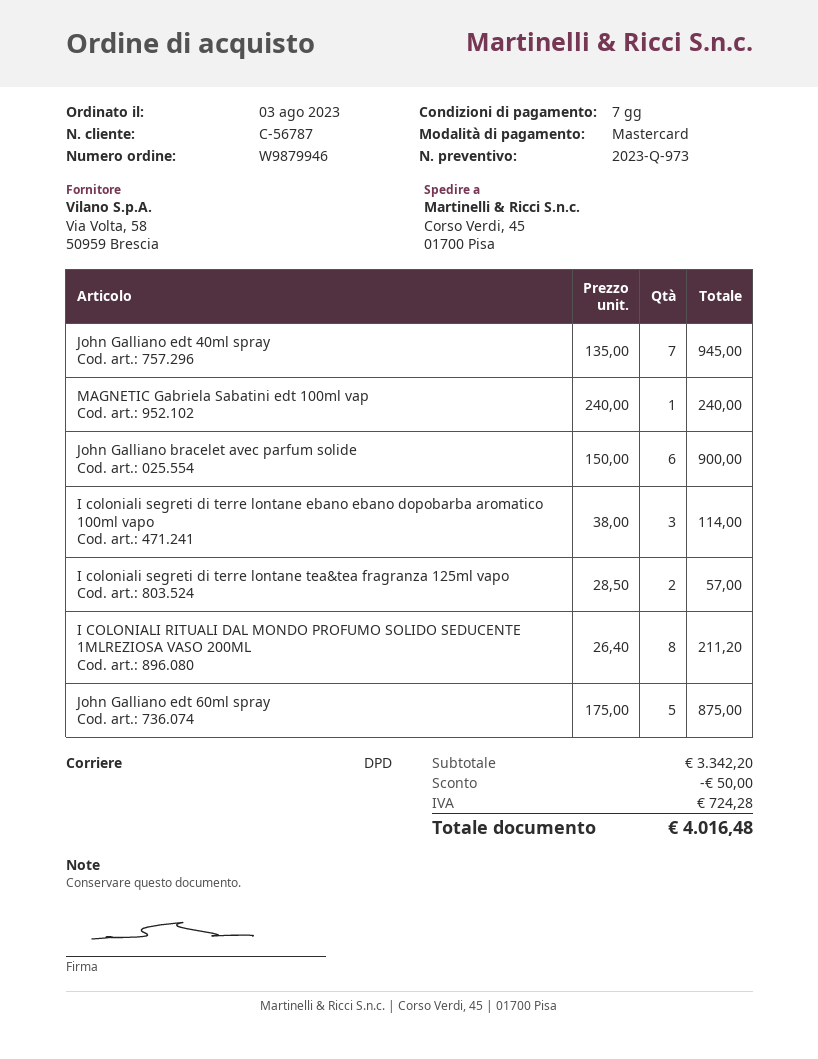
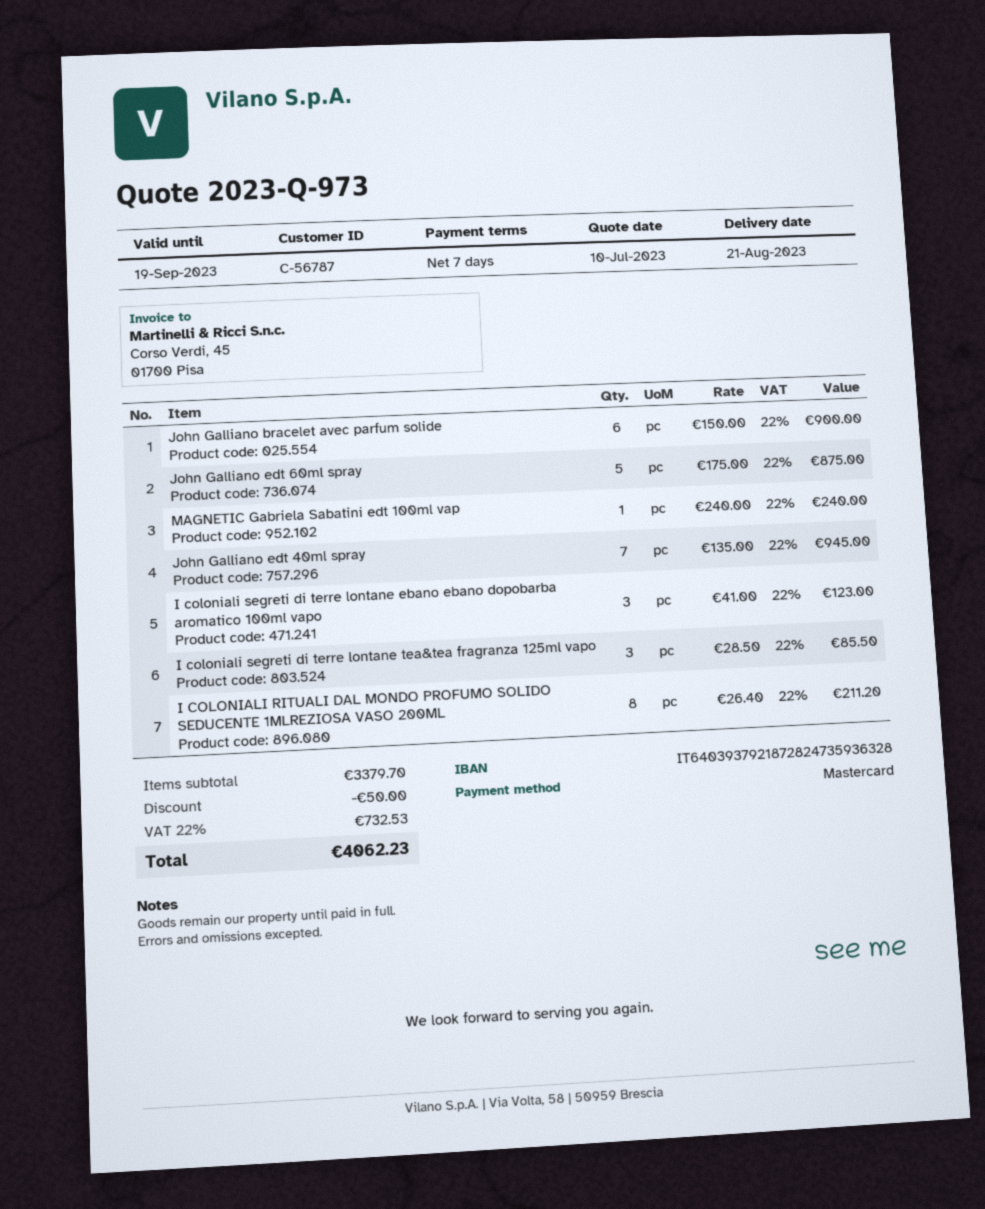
I coloniali segreti di terre lontane ebano ebano dopobarba aromatico 100ml vapo: 3 x 38.00 = 114.00 -> 3 x 41.00 = 123.00
I coloniali segreti di terre lontane tea&tea fragranza 125ml vapo: 2 x 28.50 = 57.00 -> 3 x 28.50 = 85.50
subtotal: 3342.20 -> 3379.70
tax: 724.28 -> 732.53
total: 4016.48 -> 4062.23

